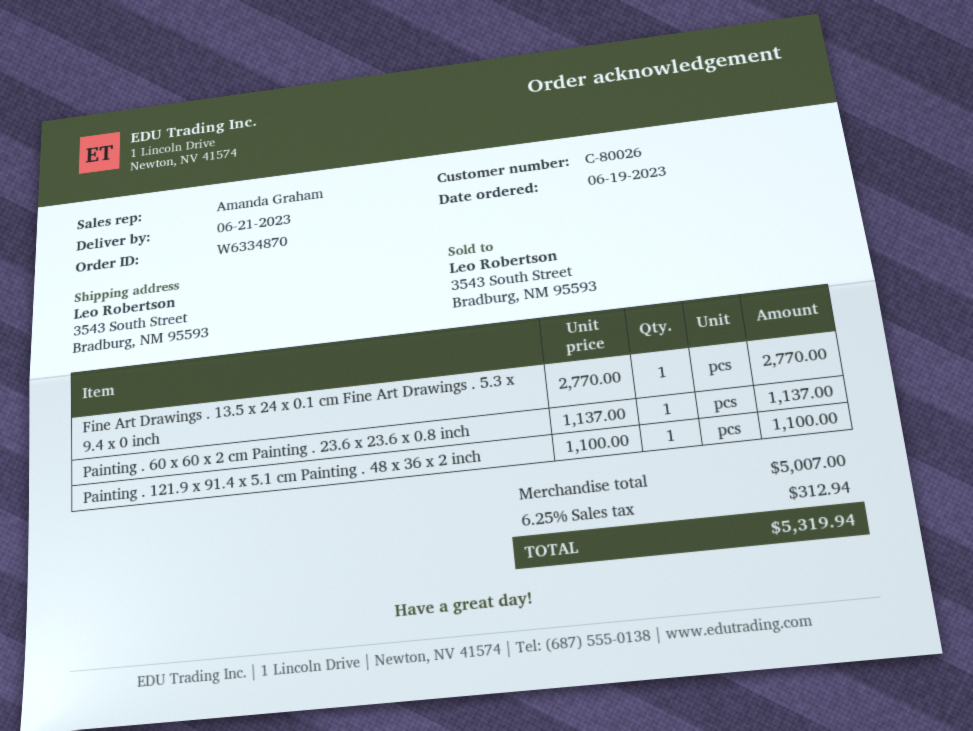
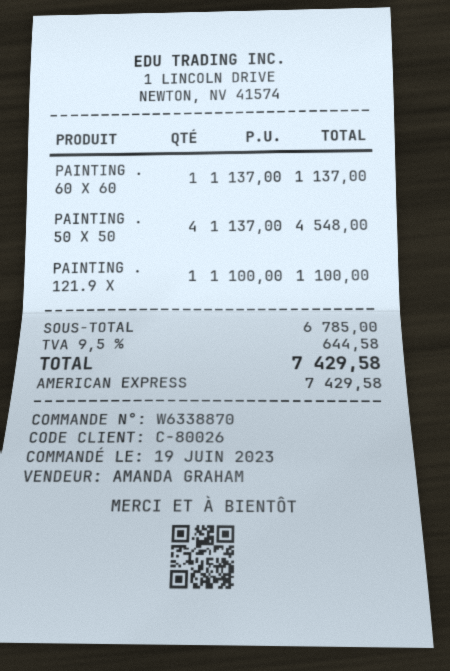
order number: W6334870 -> W6338870
Fine Art Drawings . 13.5 x 24 x 0.1 cm Fine Art Drawings . 5.3 x 9.4 x 0 inch: 1 x 2770.00 = 2770.00 -> none
PAINTING . 50 X 50: none -> 4 x 1137.00 = 4548.00
subtotal: 5007.00 -> 6785.00
tax: 6.25% = 312.94 -> 9.5% = 644.58
total: 5319.94 -> 7429.58

